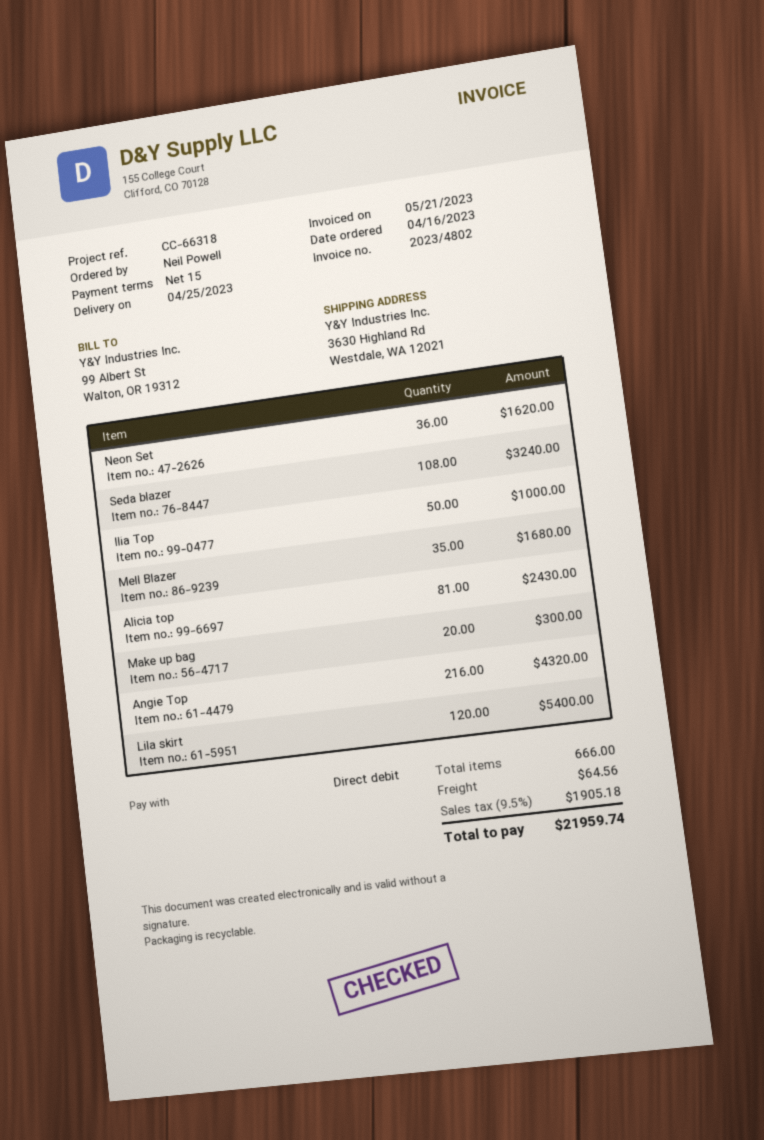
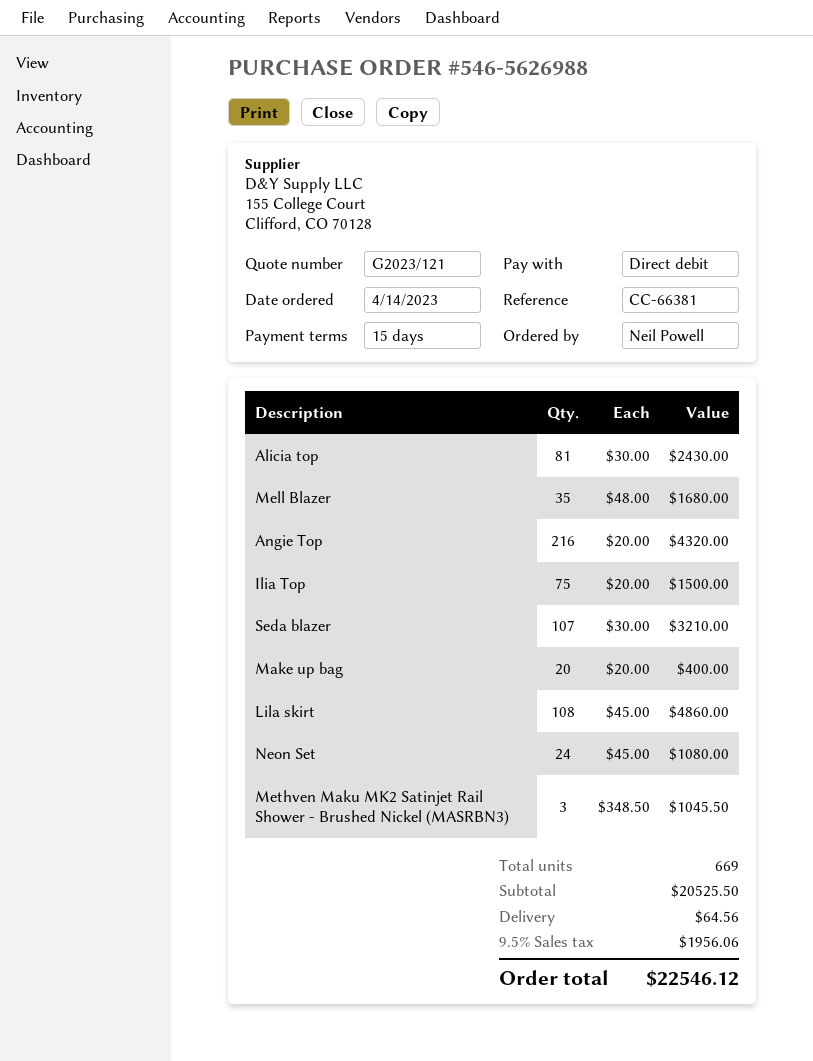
order date: 2023-04-16 -> 2023-04-14
reference: CC-66318 -> CC-66381
Neon Set: 36 for 1620.00 -> 24 for 1080.00
Seda blazer: 108 for 3240.00 -> 107 for 3210.00
Ilia Top: 50 for 1000.00 -> 75 for 1500.00
Make up bag: 20 for 300.00 -> 20 for 400.00
Lila skirt: 120 for 5400.00 -> 108 for 4860.00
Methven Maku MK2 Satinjet Rail Shower - Brushed Nickel (MASRBN3): none -> 3 for 1045.50
total quantity: 666 -> 669
tax: 9.5% = 1905.18 -> 9.5% = 1956.06
total: 21959.74 -> 22546.12

